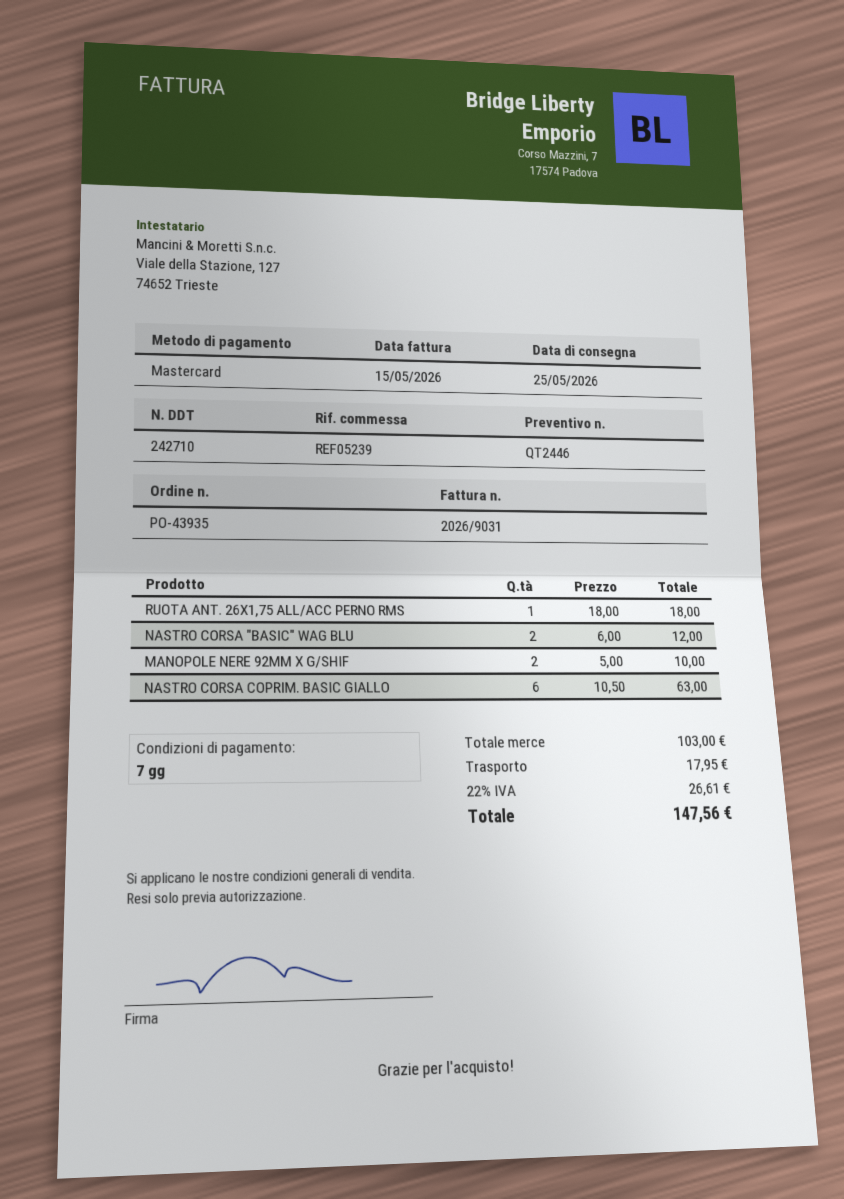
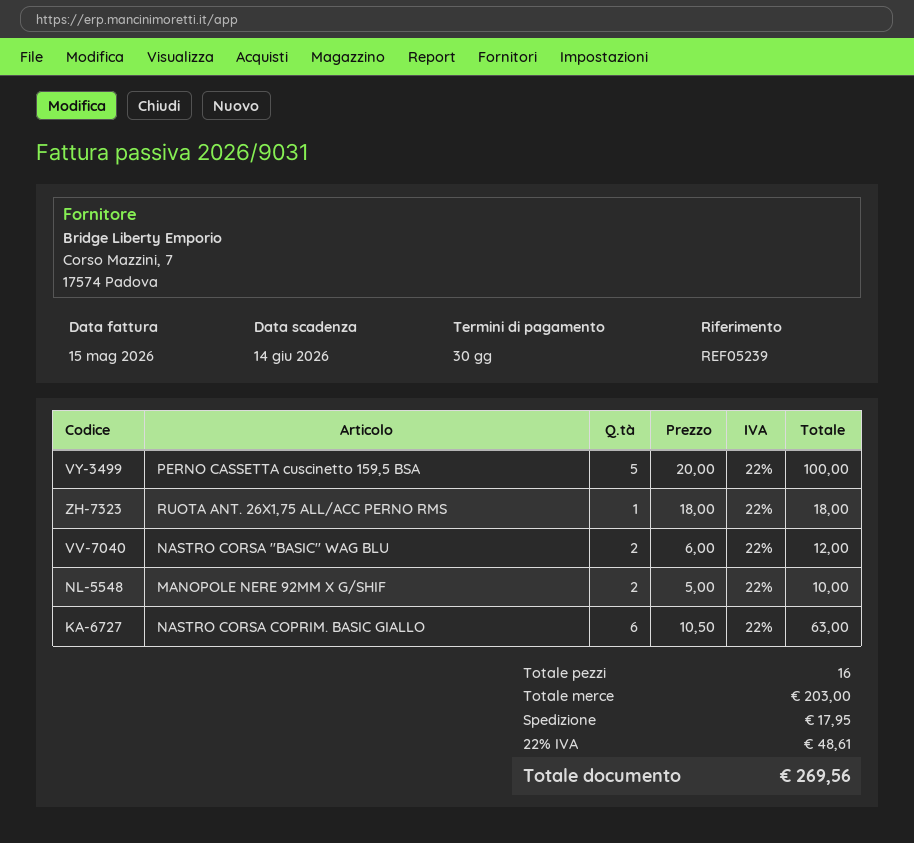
payment terms: 7 days -> 30 days
PERNO CASSETTA cuscinetto 159,5 BSA: none -> 5 x 20.00 = 100.00
subtotal: 103.00 -> 203.00
tax: 22% = 26.61 -> 22% = 48.61
total: 147.56 -> 269.56

